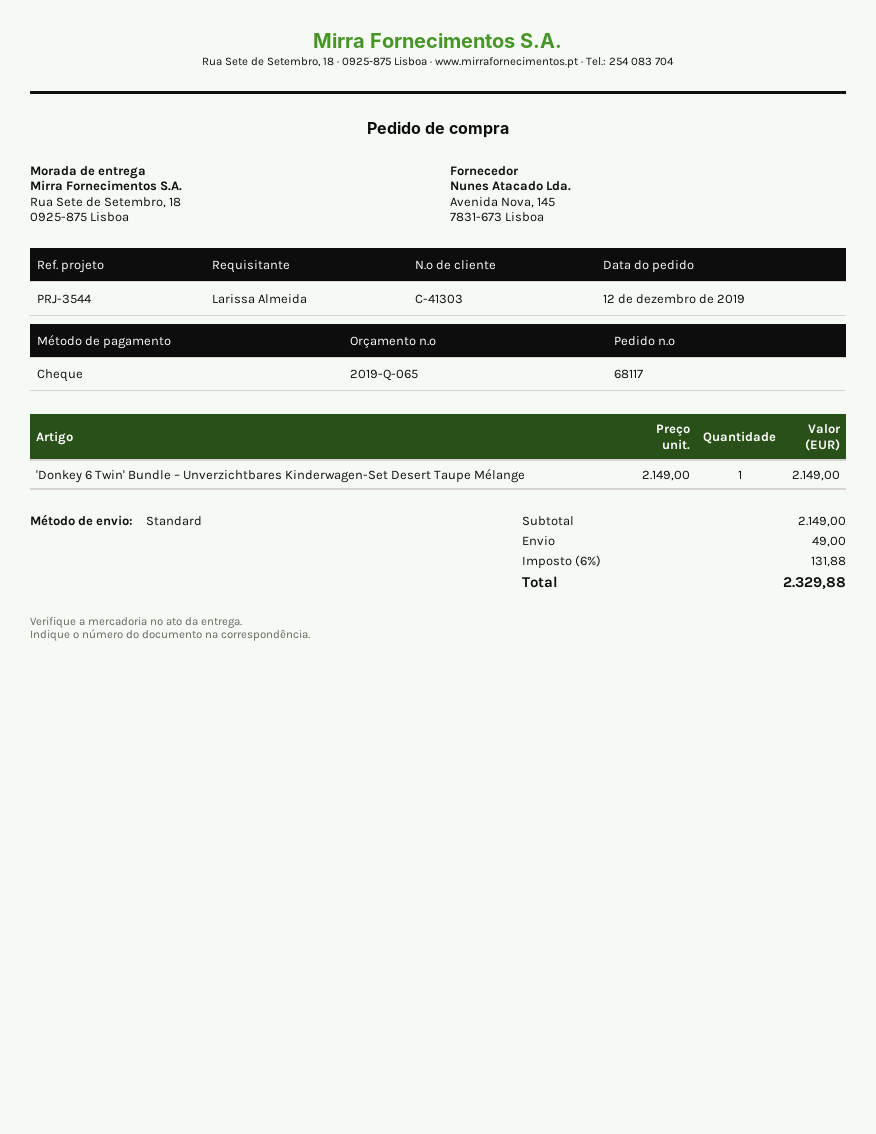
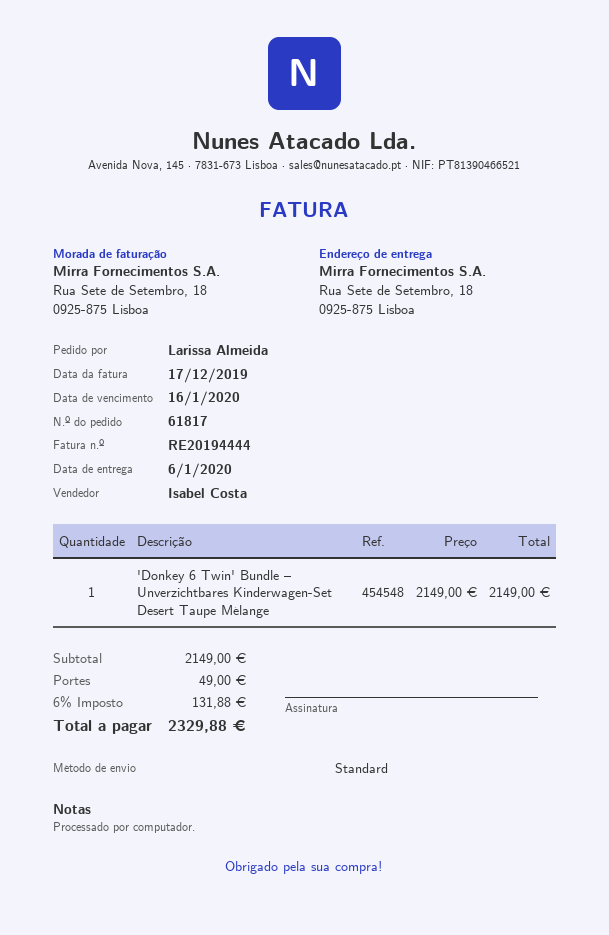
order number: 68117 -> 61817

